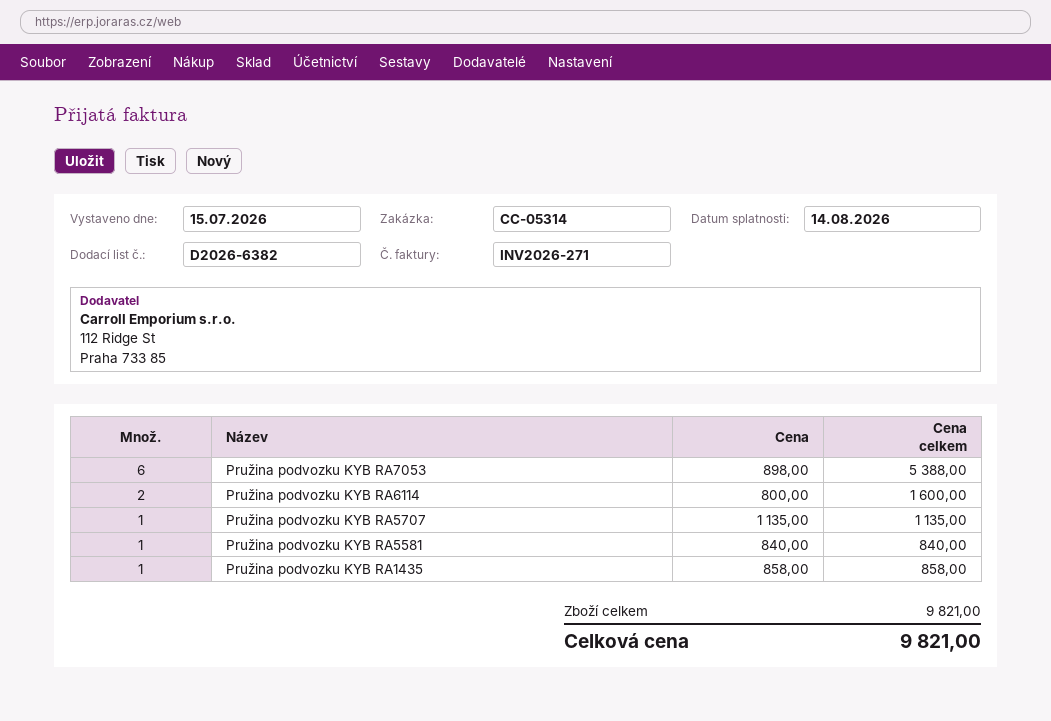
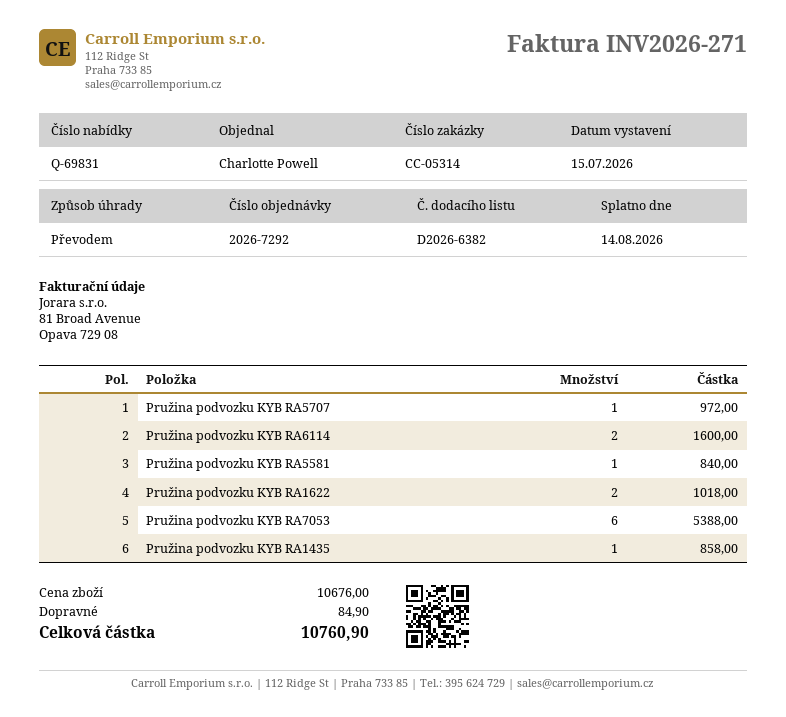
Pružina podvozku KYB RA5707: 1 for 1135.00 -> 1 for 972.00
Pružina podvozku KYB RA1622: none -> 2 for 1018.00
subtotal: 9821.00 -> 10676.00
shipping: none -> 84.90
total: 9821.00 -> 10760.90

